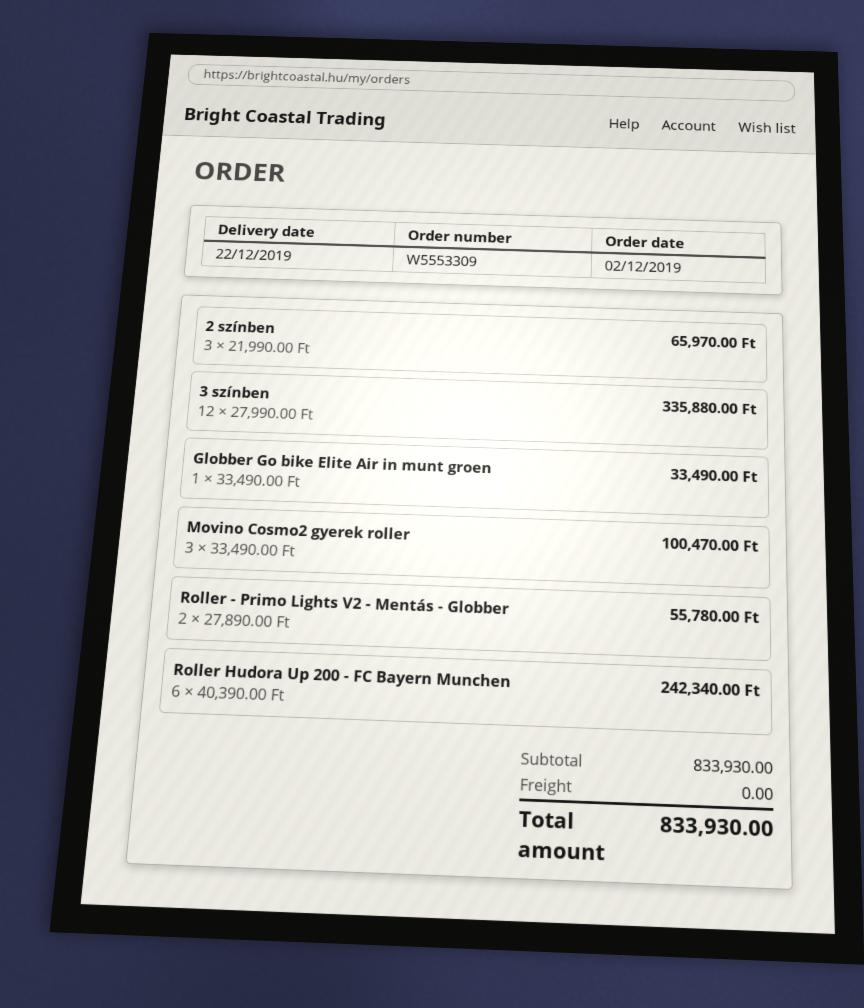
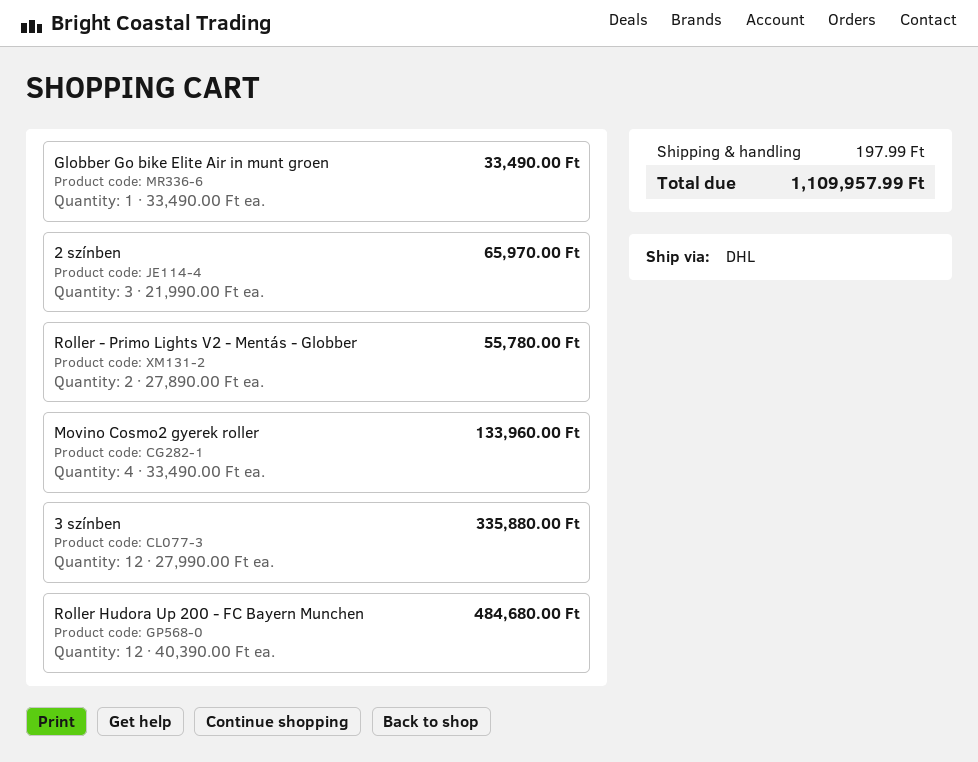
Movino Cosmo2 gyerek roller: 3 x 33490.00 = 100470.00 -> 4 x 33490.00 = 133960.00
Roller Hudora Up 200 - FC Bayern Munchen: 6 x 40390.00 = 242340.00 -> 12 x 40390.00 = 484680.00
shipping: 0.00 -> 197.99
total: 833930.00 -> 1109957.99

